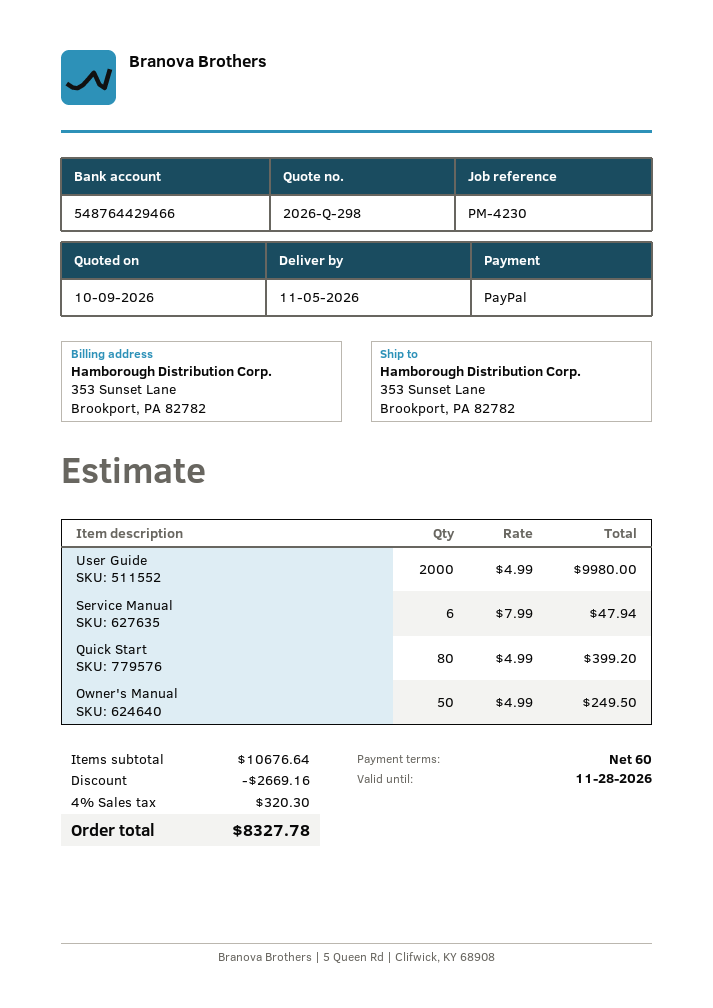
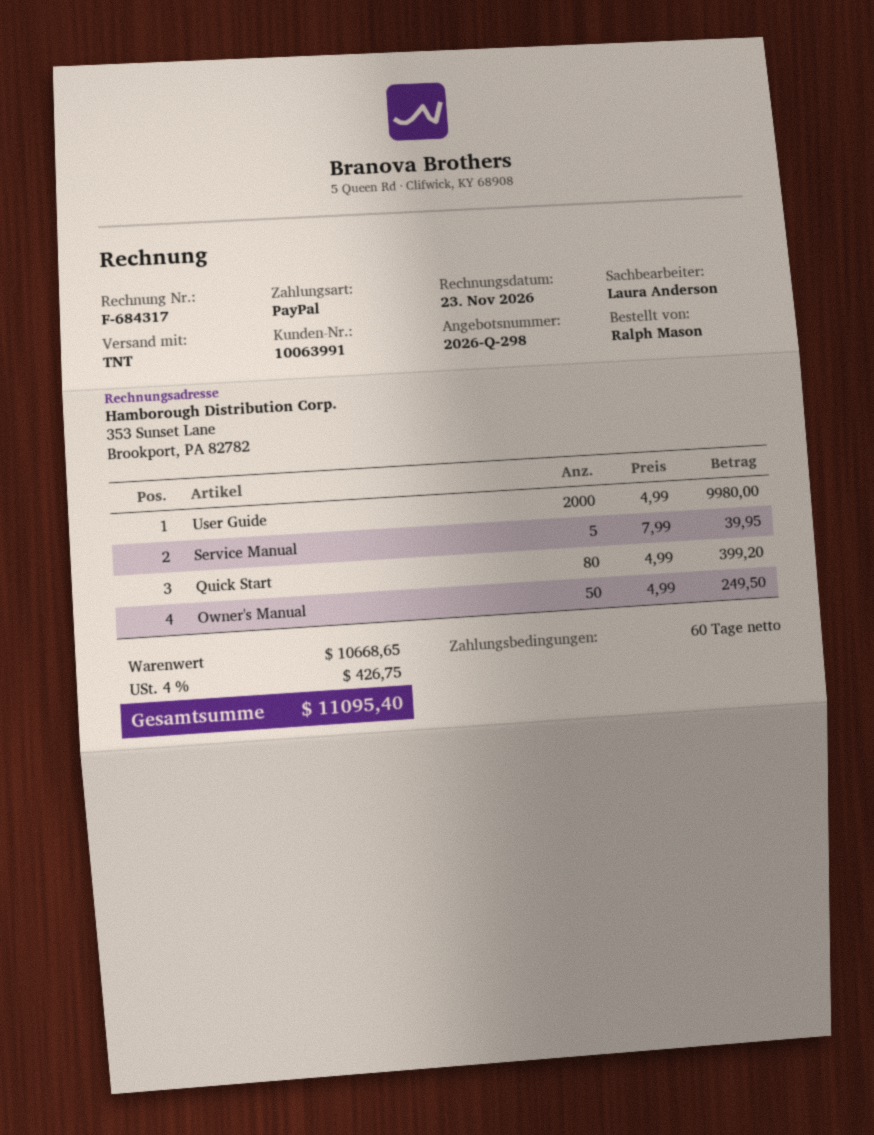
Service Manual: 6 x 7.99 = 47.94 -> 5 x 7.99 = 39.95
subtotal: 10676.64 -> 10668.65
discount: 2669.16 -> none
tax: 4% = 320.30 -> 4% = 426.75
total: 8327.78 -> 11095.40

